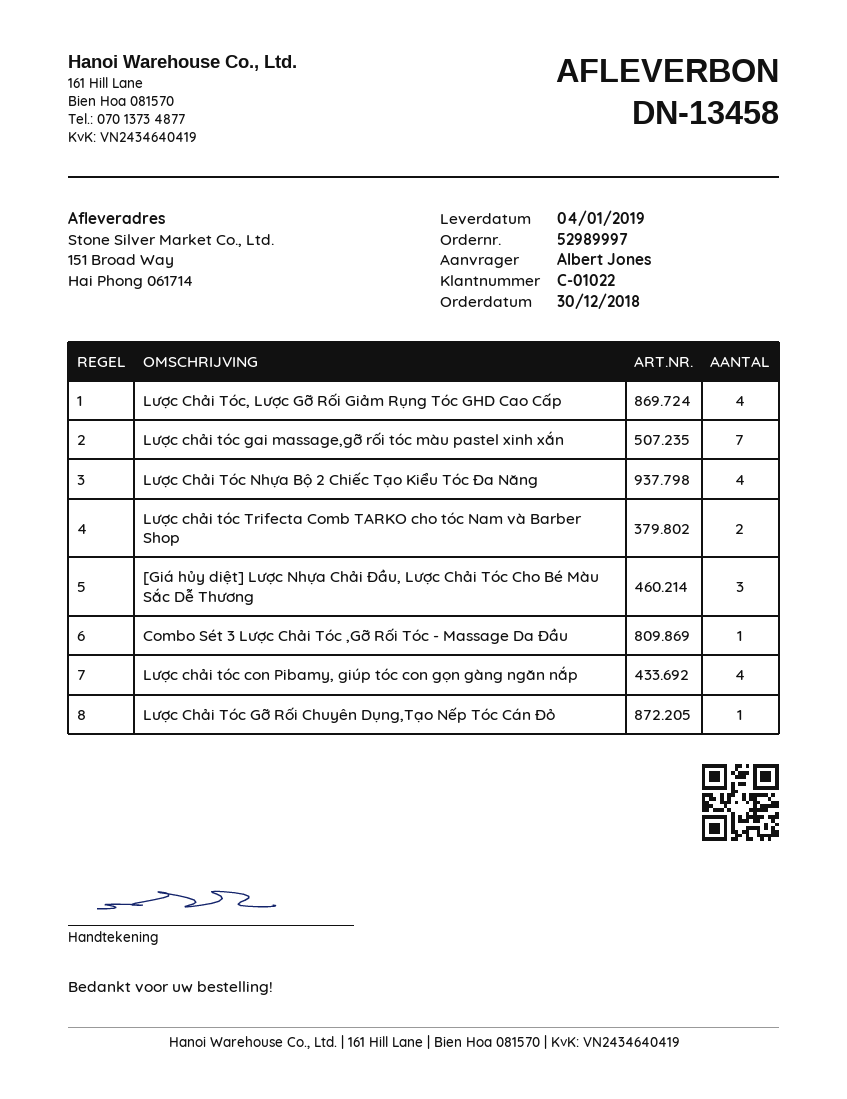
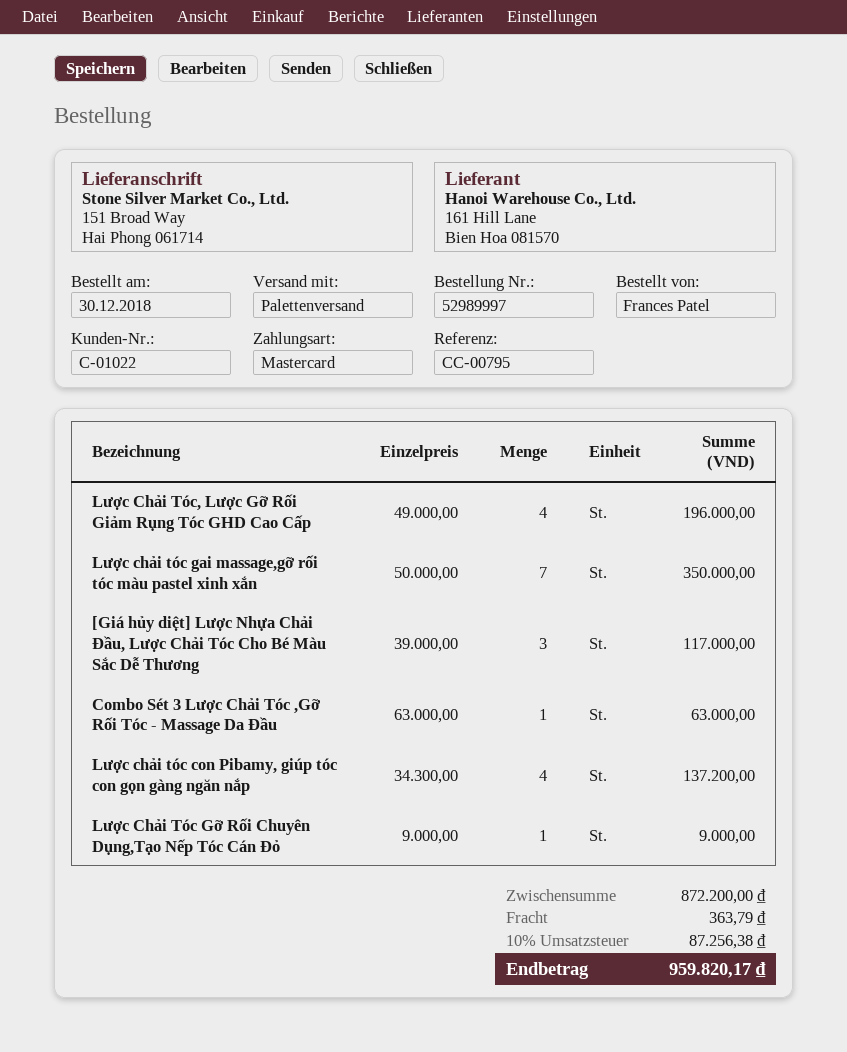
ordered by: Albert Jones -> Frances Patel
Lược Chải Tóc Nhựa Bộ 2 Chiếc Tạo Kiểu Tóc Đa Năng: 4 -> none
Lược chải tóc Trifecta Comb TARKO cho tóc Nam và Barber Shop: 2 -> none

